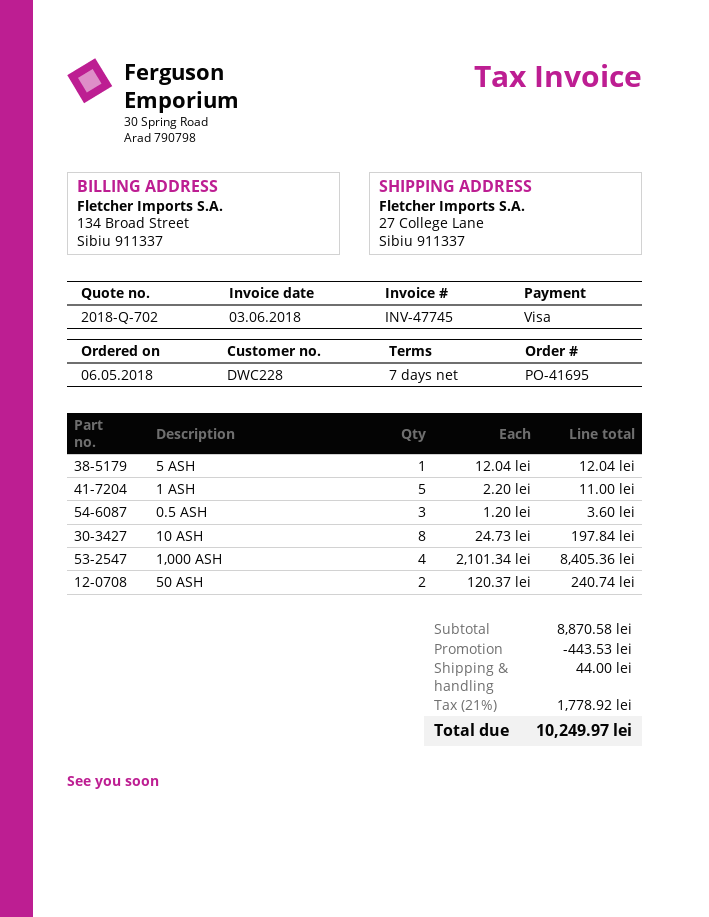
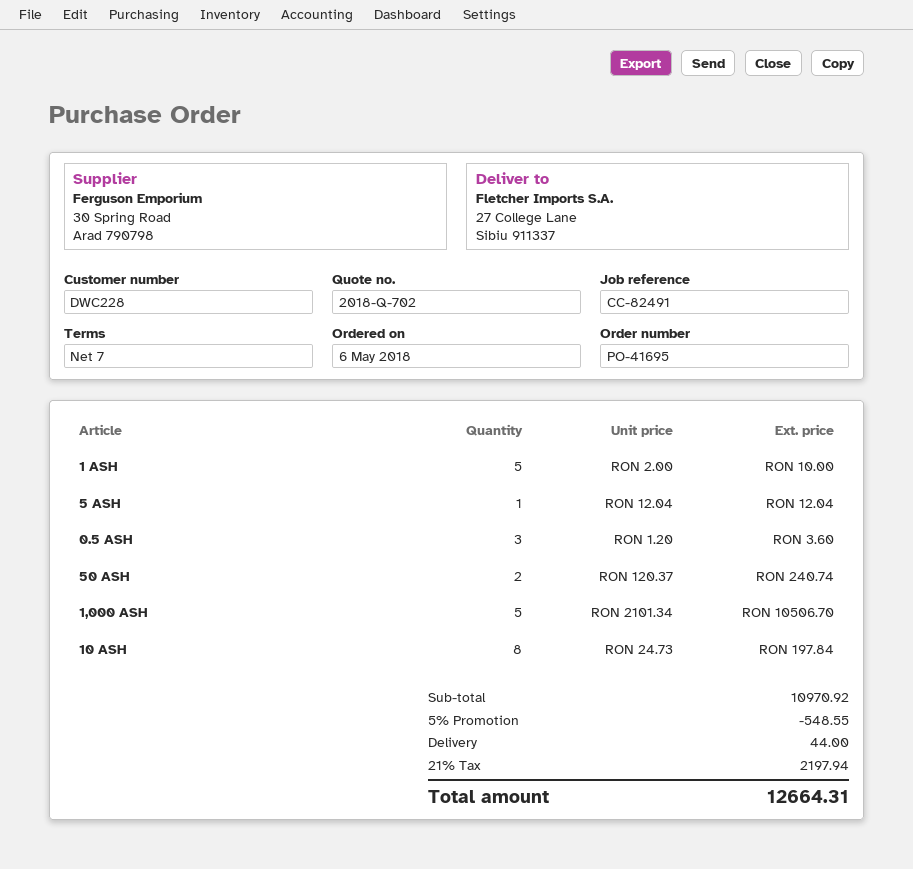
1 ASH: 5 x 2.20 = 11.00 -> 5 x 2.00 = 10.00
1,000 ASH: 4 x 2101.34 = 8405.36 -> 5 x 2101.34 = 10506.70
subtotal: 8870.58 -> 10970.92
discount: 443.53 -> 548.55
tax: 21% = 1778.92 -> 21% = 2197.94
total: 10249.97 -> 12664.31

